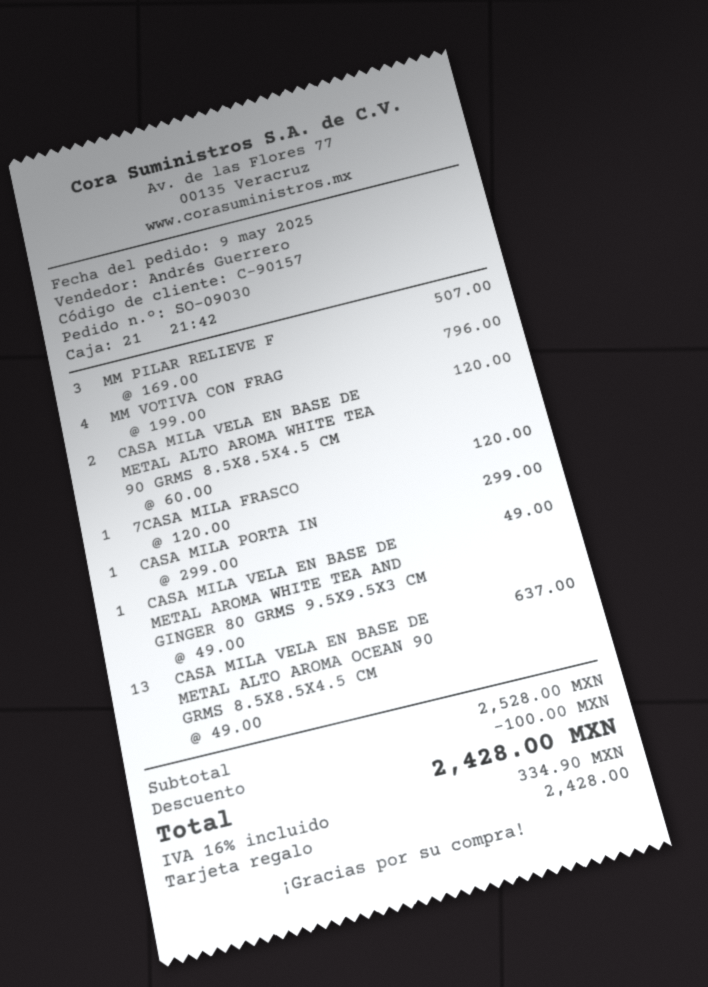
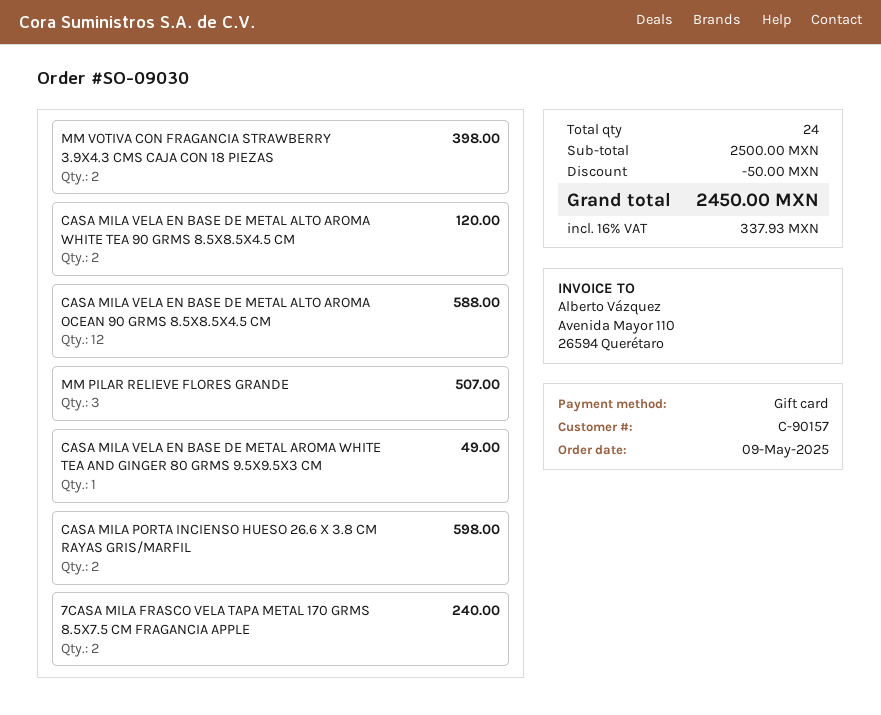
MM VOTIVA CON FRAG: 4 for 796.00 -> 2 for 398.00
7CASA MILA FRASCO: 1 for 120.00 -> 2 for 240.00
CASA MILA PORTA IN: 1 for 299.00 -> 2 for 598.00
CASA MILA VELA EN BASE DE METAL ALTO AROMA OCEAN 90 GRMS 8.5X8.5X4.5 CM: 13 for 637.00 -> 12 for 588.00
subtotal: 2528.00 -> 2500.00
discount: 100.00 -> 50.00
tax: 16% = 334.90 -> 16% = 337.93
total: 2428.00 -> 2450.00

